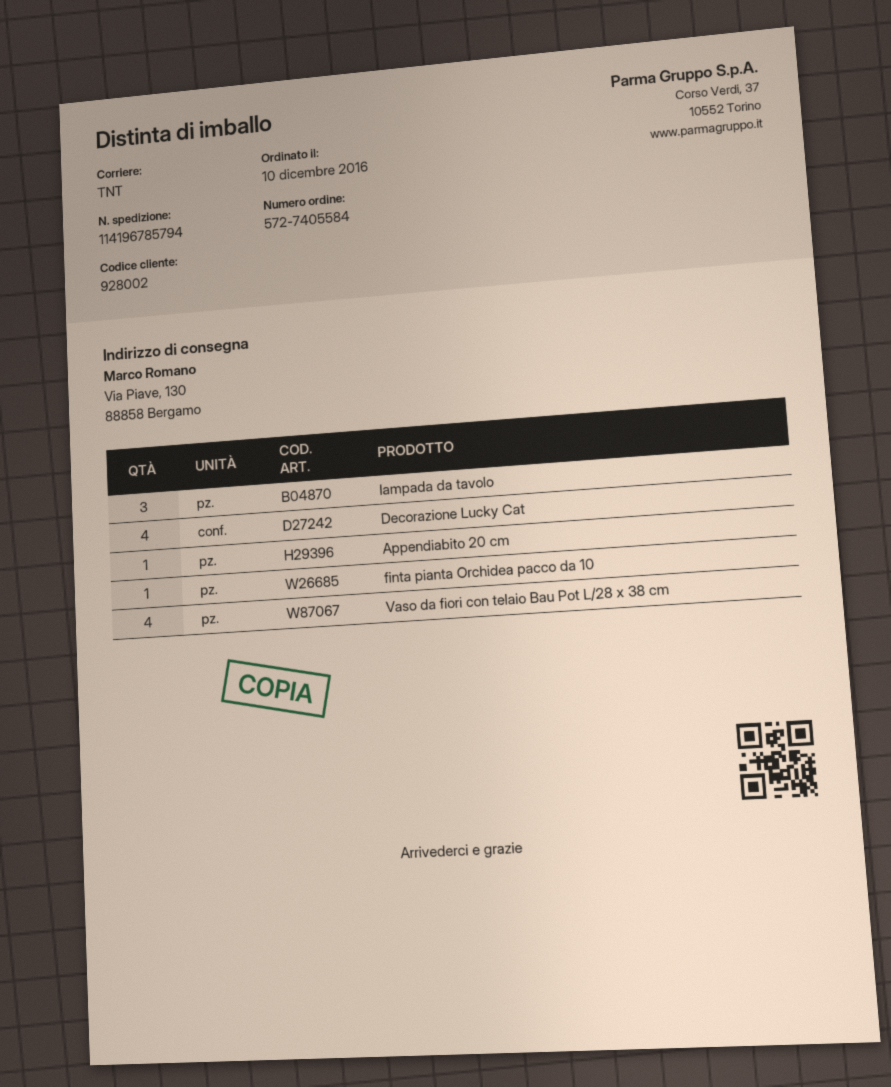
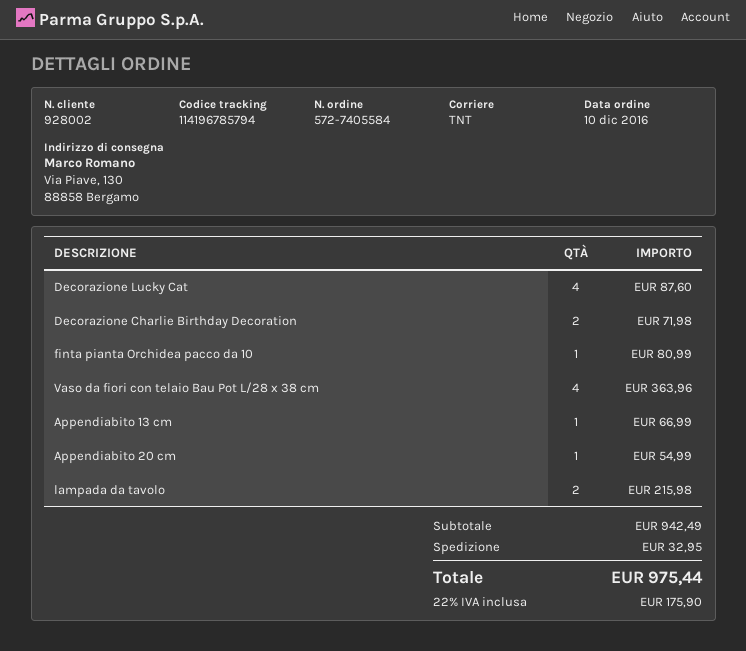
lampada da tavolo: 3 -> 2
Decorazione Charlie Birthday Decoration: none -> 2
Appendiabito 13 cm: none -> 1

